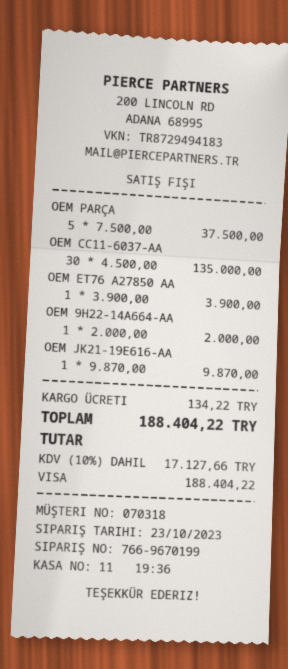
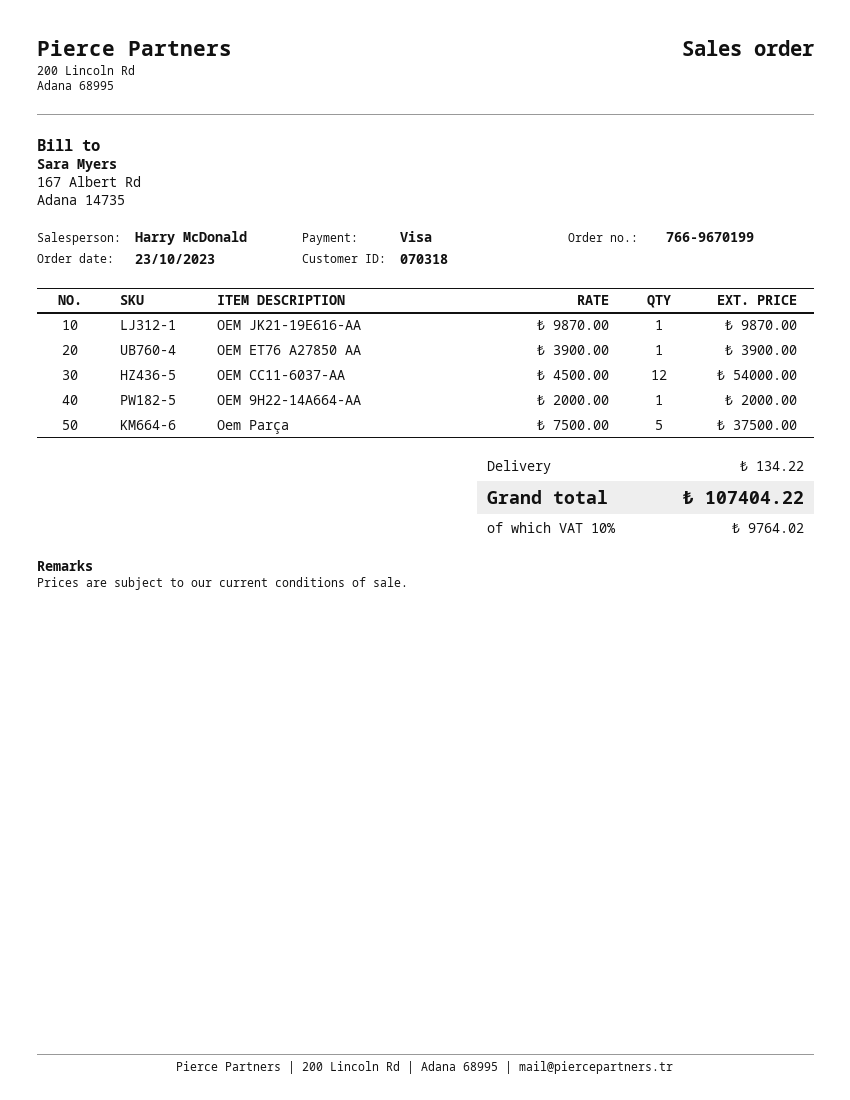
OEM CC11-6037-AA: 30 x 4500.00 = 135000.00 -> 12 x 4500.00 = 54000.00
tax: 10% = 17127.66 -> 10% = 9764.02
total: 188404.22 -> 107404.22

